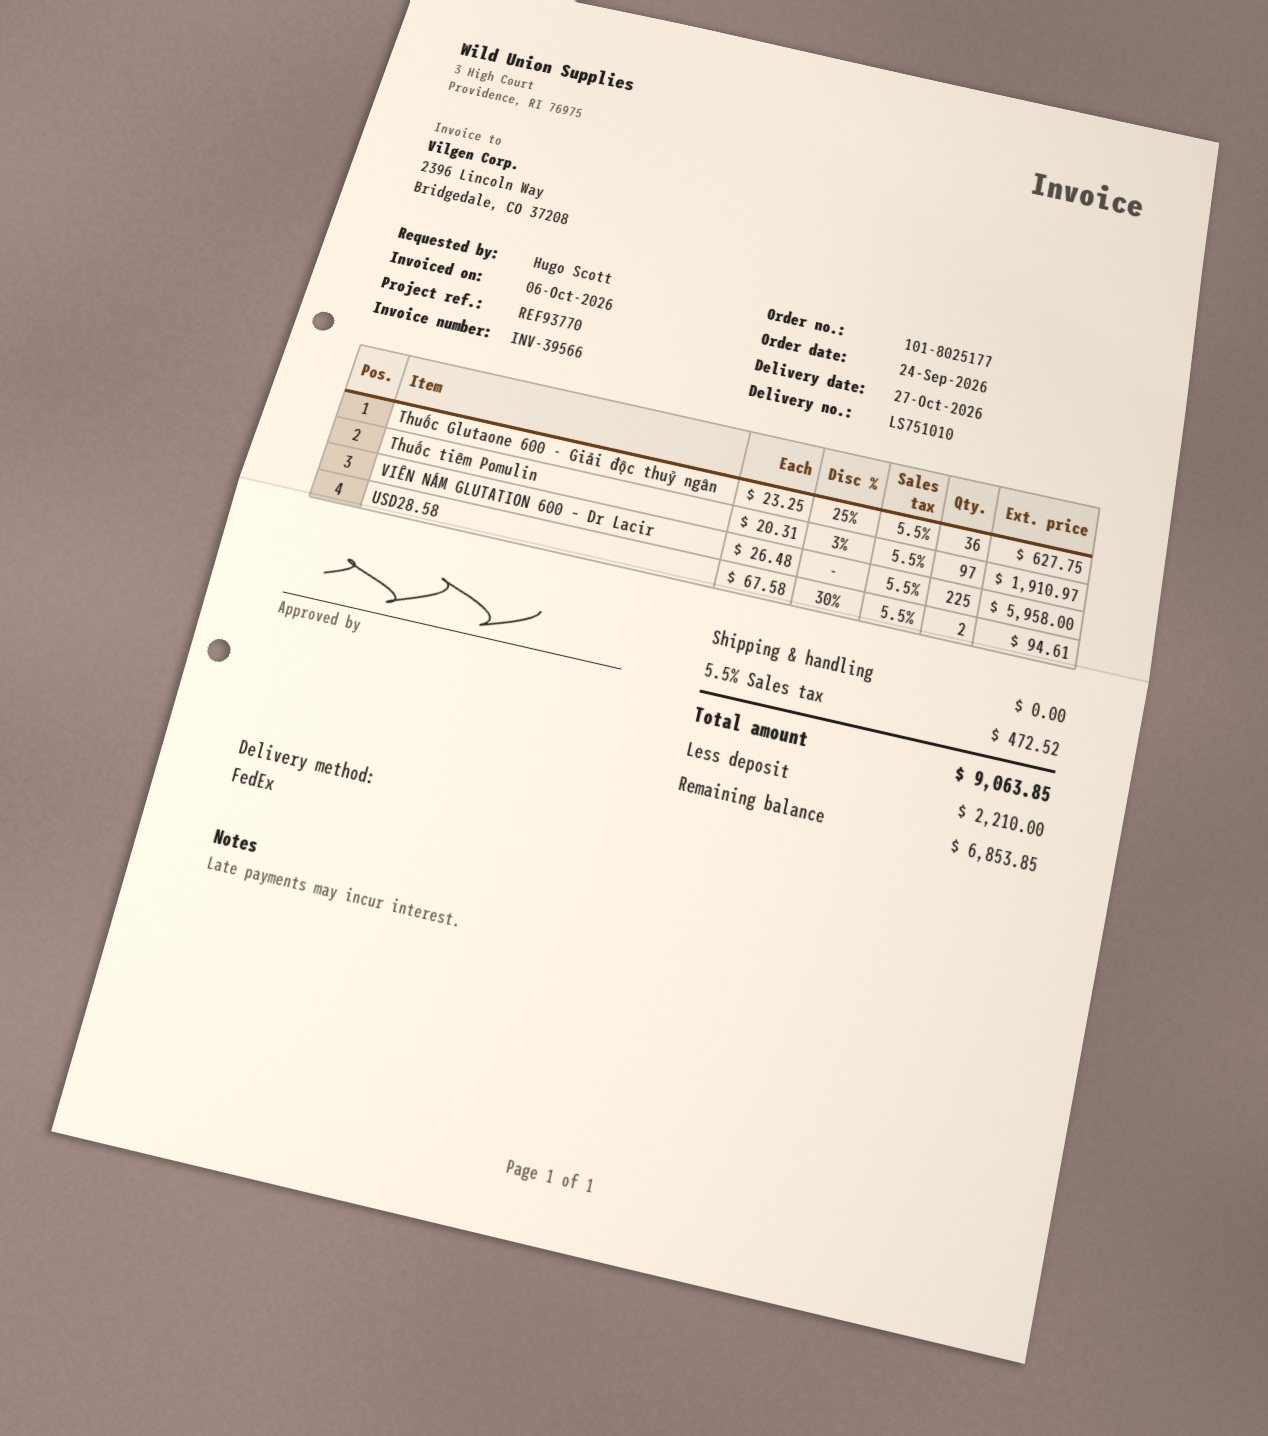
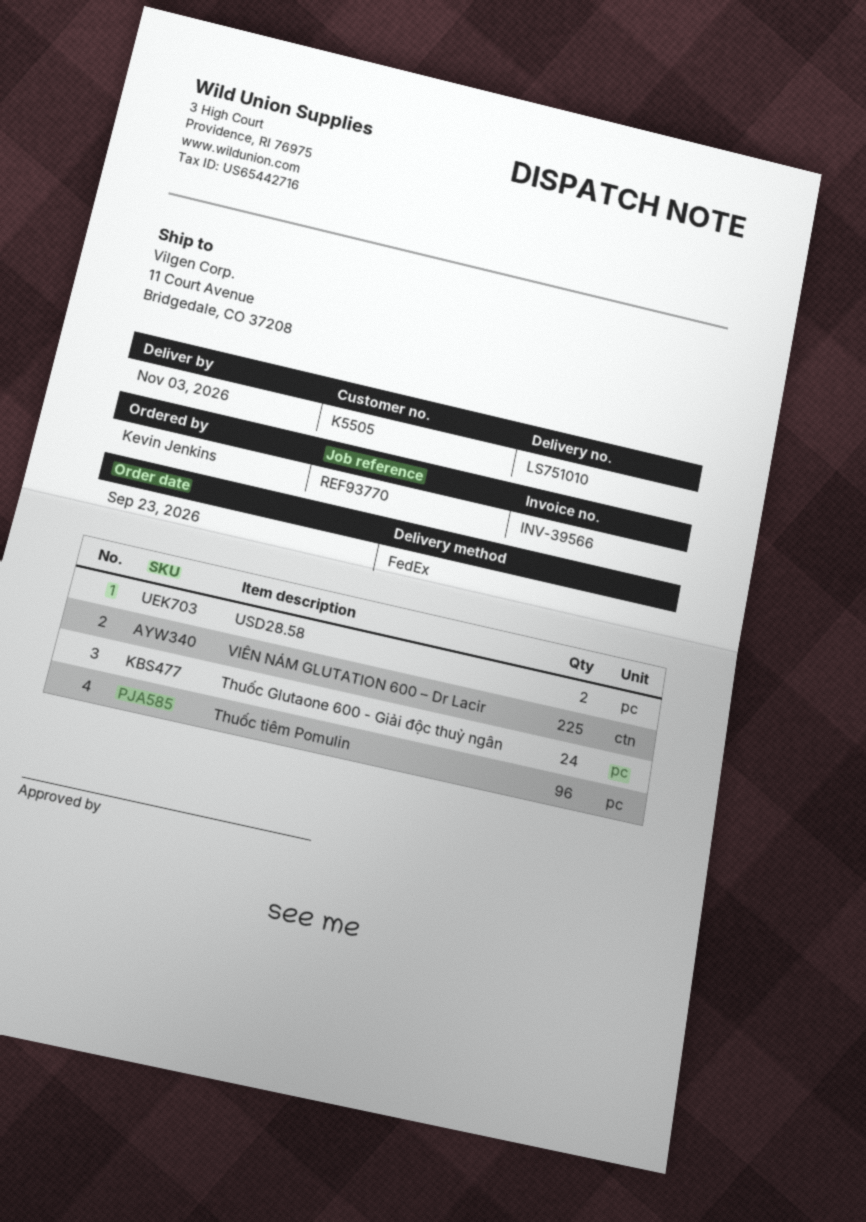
order date: 2026-09-24 -> 2026-09-23
delivery date: 2026-10-27 -> 2026-11-03
ordered by: Hugo Scott -> Kevin Jenkins
Thuốc Glutaone 600 - Giải độc thuỷ ngân: 36 -> 24
Thuốc tiêm Pomulin: 97 -> 96

